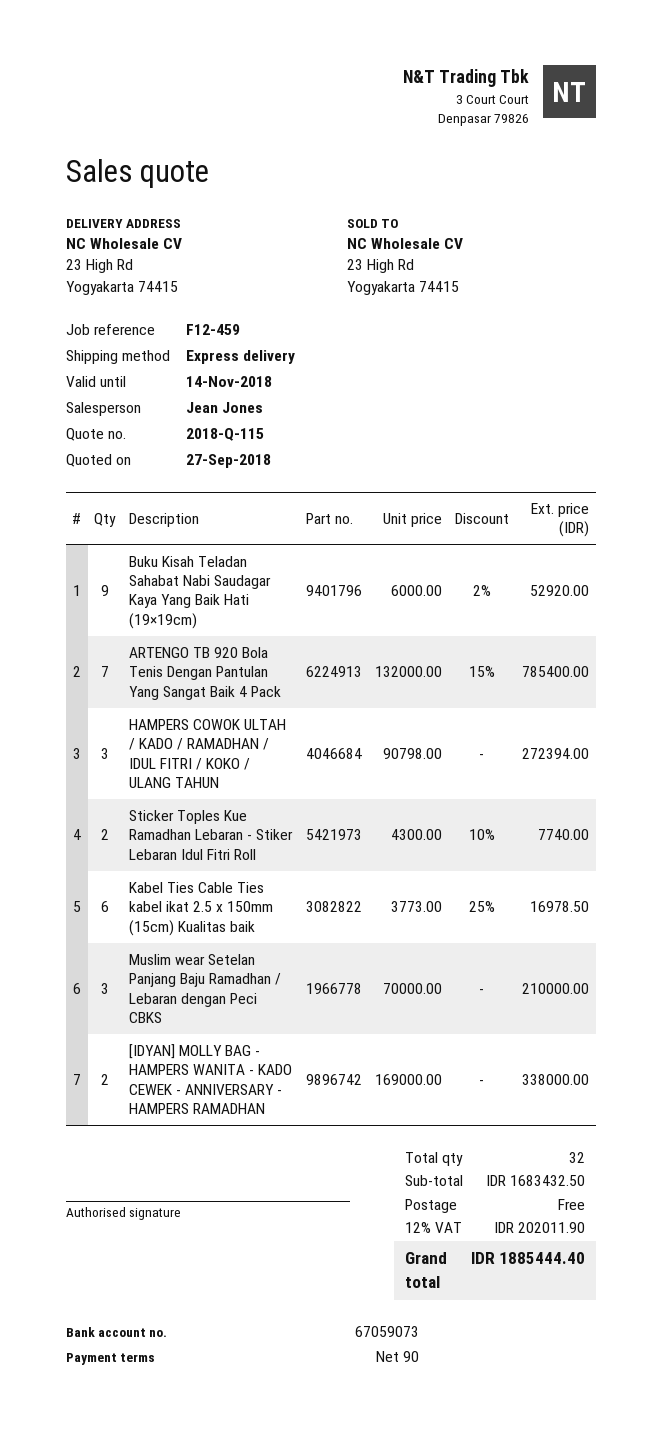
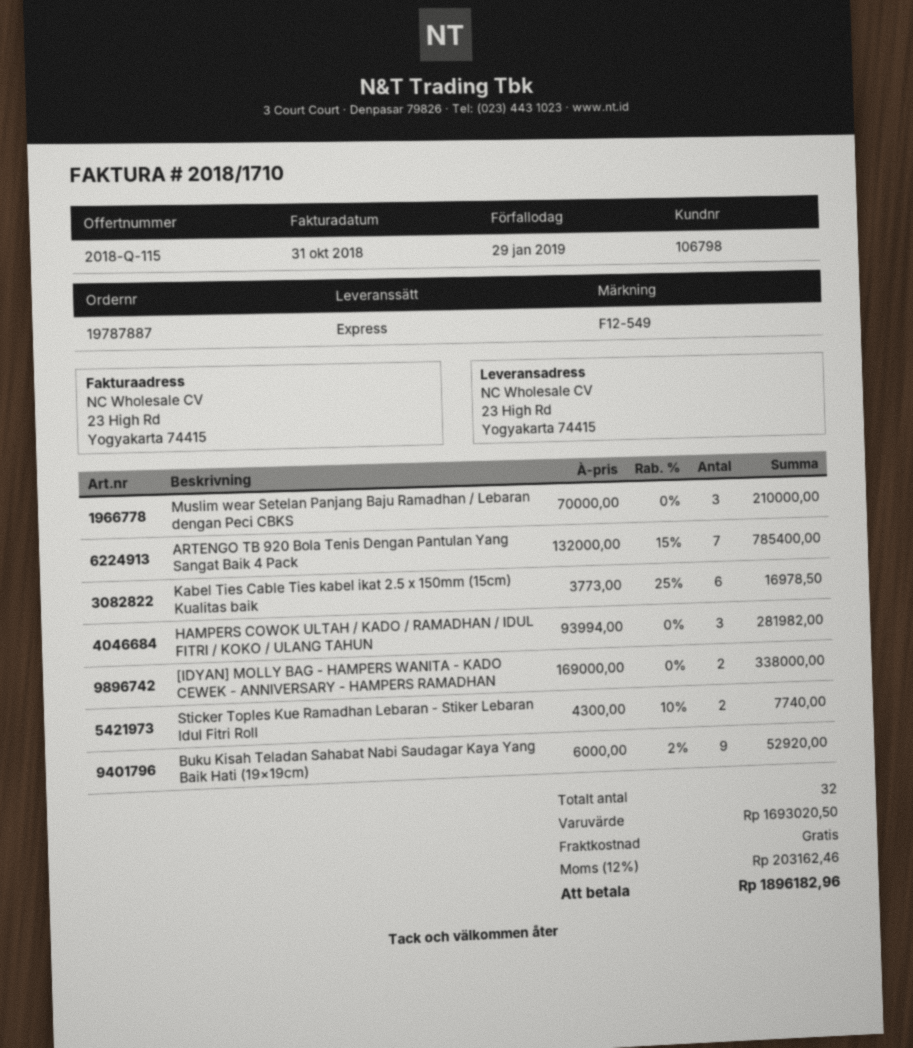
reference: F12-459 -> F12-549
HAMPERS COWOK ULTAH / KADO / RAMADHAN / IDUL FITRI / KOKO / ULANG TAHUN: 3 x 90798.00 = 272394.00 -> 3 x 93994.00 = 281982.00
subtotal: 1683432.50 -> 1693020.50
tax: 12% = 202011.90 -> 12% = 203162.46
total: 1885444.40 -> 1896182.96

